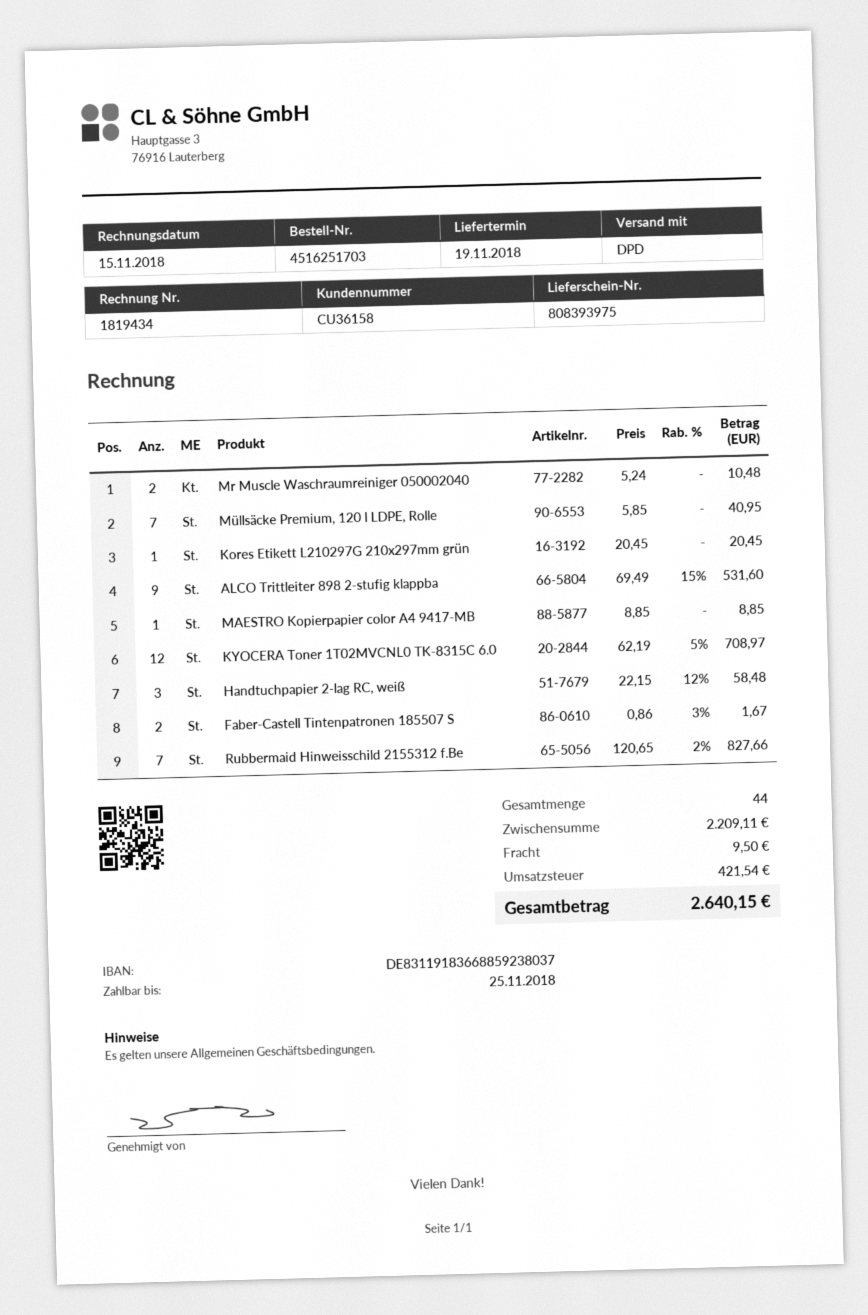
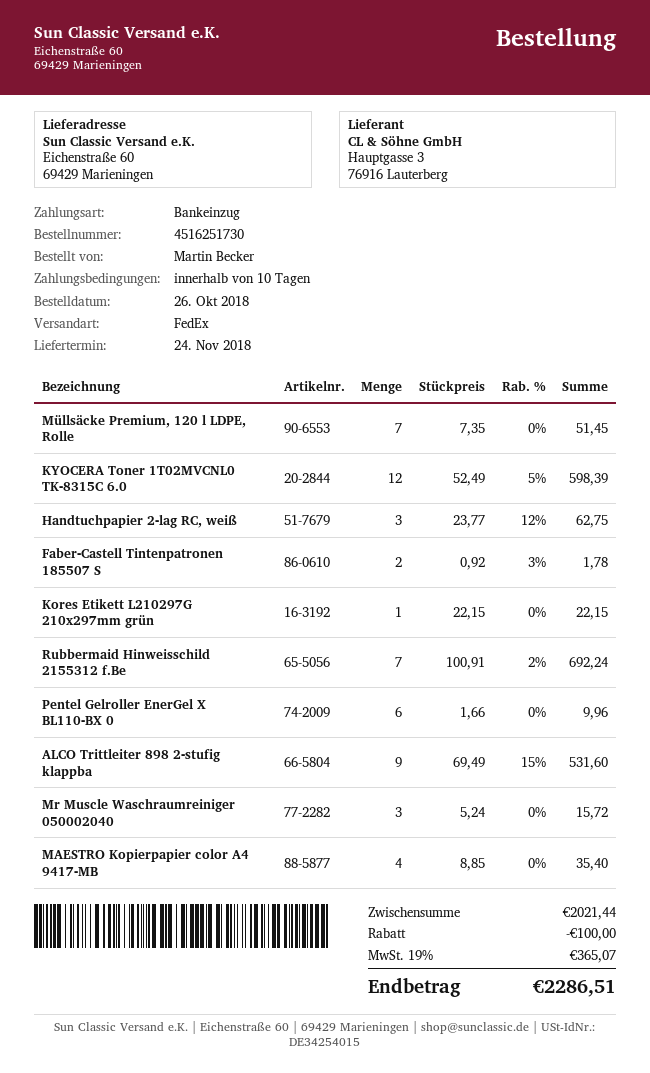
order number: 4516251703 -> 4516251730
delivery date: 2018-11-19 -> 2018-11-24
shipping method: DPD -> FedEx
Mr Muscle Waschraumreiniger 050002040: 2 x 5.24 = 10.48 -> 3 x 5.24 = 15.72
Müllsäcke Premium, 120 l LDPE, Rolle: 7 x 5.85 = 40.95 -> 7 x 7.35 = 51.45
Kores Etikett L210297G 210x297mm grün: 1 x 20.45 = 20.45 -> 1 x 22.15 = 22.15
MAESTRO Kopierpapier color A4 9417-MB: 1 x 8.85 = 8.85 -> 4 x 8.85 = 35.40
KYOCERA Toner 1T02MVCNL0 TK-8315C 6.0: 12 x 62.19 - 5% = 708.97 -> 12 x 52.49 - 5% = 598.39
Handtuchpapier 2-lag RC, weiß: 3 x 22.15 - 12% = 58.48 -> 3 x 23.77 - 12% = 62.75
Faber-Castell Tintenpatronen 185507 S: 2 x 0.86 - 3% = 1.67 -> 2 x 0.92 - 3% = 1.78
Rubbermaid Hinweisschild 2155312 f.Be: 7 x 120.65 - 2% = 827.66 -> 7 x 100.91 - 2% = 692.24
Pentel Gelroller EnerGel X BL110-BX 0: none -> 6 x 1.66 = 9.96
subtotal: 2209.11 -> 2021.44
discount: none -> 100.00
shipping: 9.50 -> none
tax: 421.54 -> 365.07
total: 2640.15 -> 2286.51

